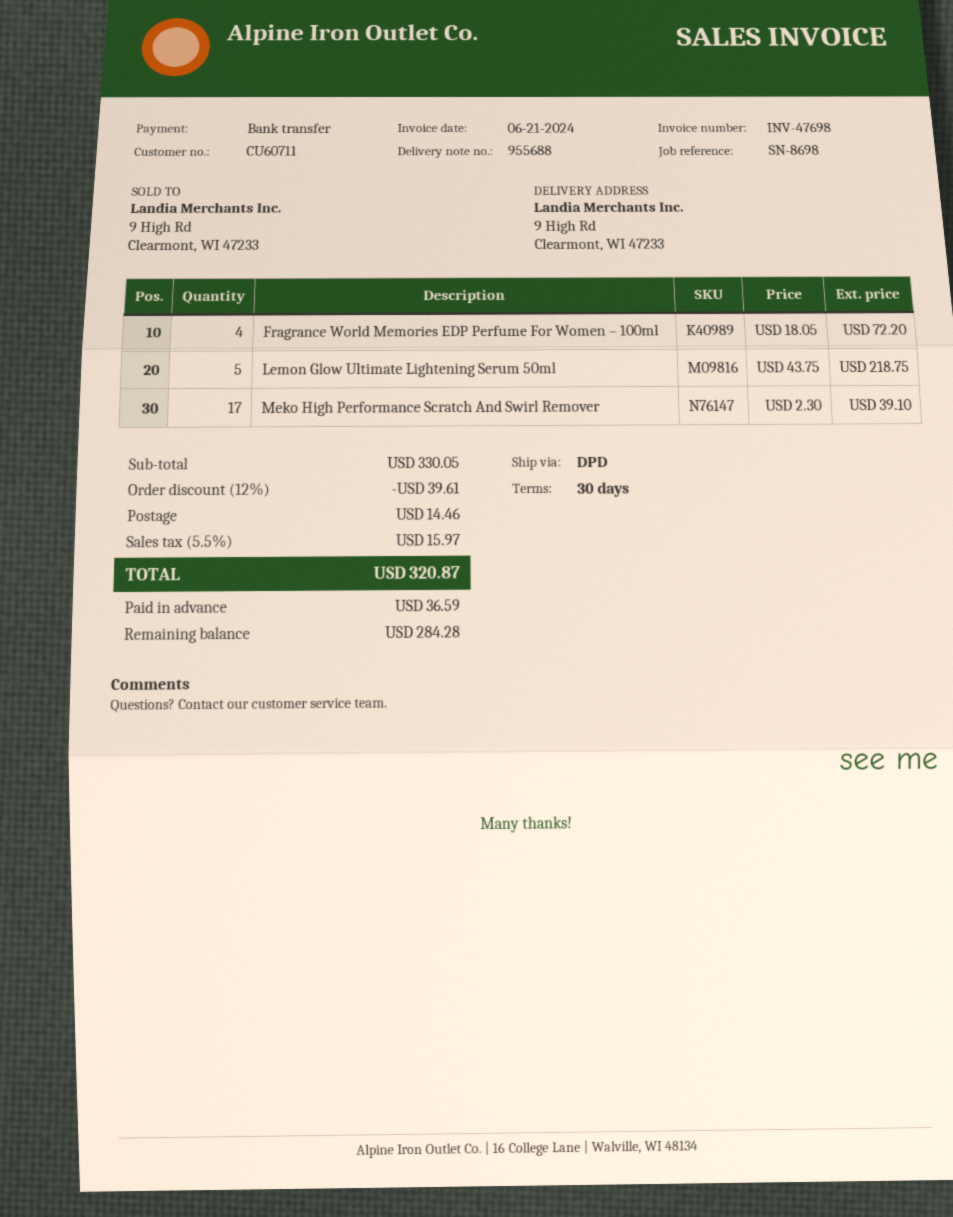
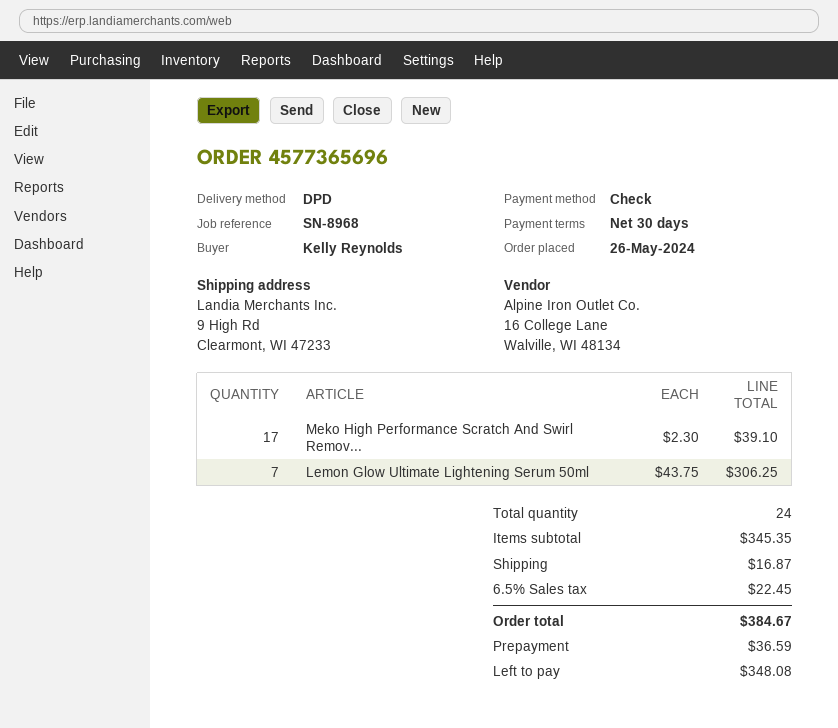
reference: SN-8698 -> SN-8968
payment method: bank transfer -> cheque
Fragrance World Memories EDP Perfume For Women – 100ml: 4 x 18.05 = 72.20 -> none
Lemon Glow Ultimate Lightening Serum 50ml: 5 x 43.75 = 218.75 -> 7 x 43.75 = 306.25
subtotal: 330.05 -> 345.35
discount: 12% = 39.61 -> none
shipping: 14.46 -> 16.87
tax: 5.5% = 15.97 -> 6.5% = 22.45
total: 320.87 -> 384.67
balance: 284.28 -> 348.08

